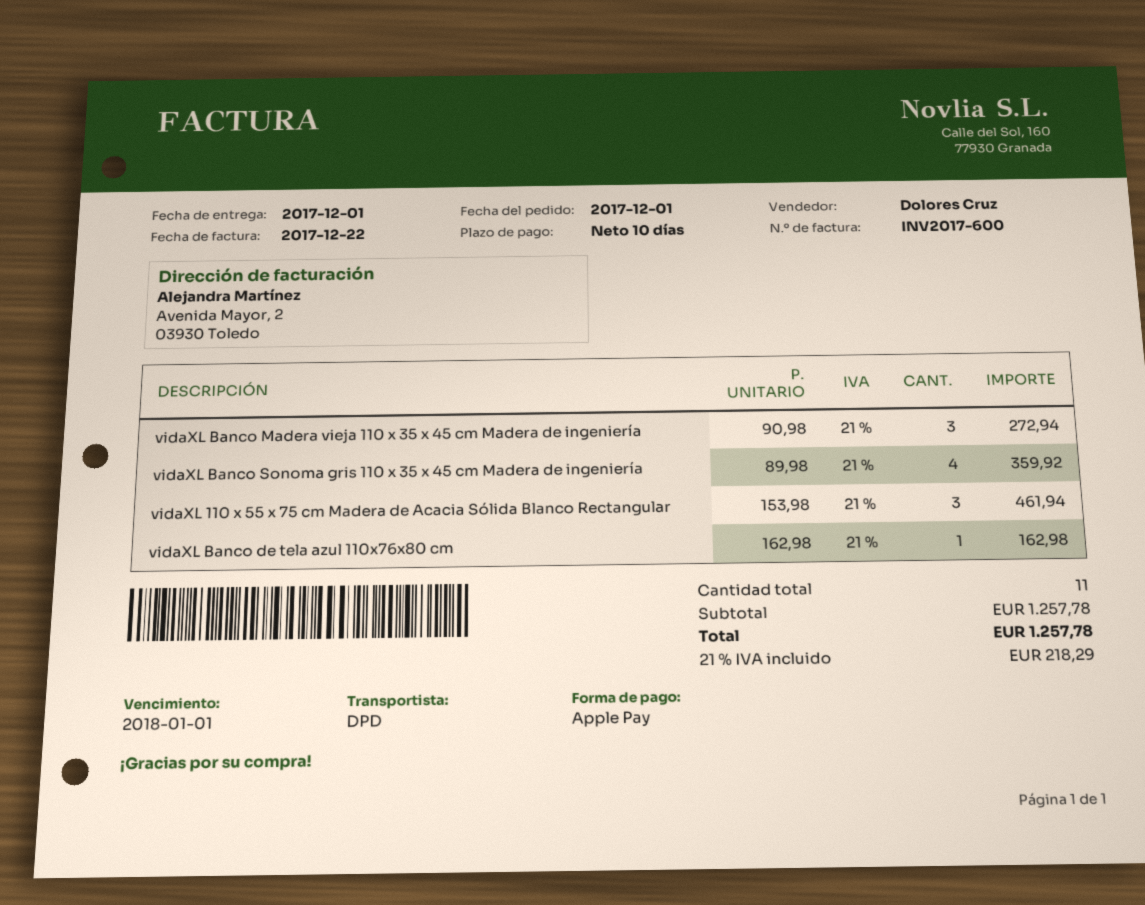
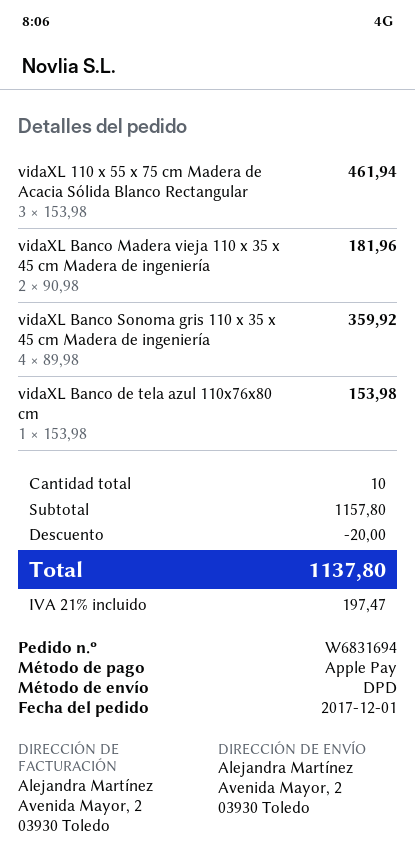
vidaXL Banco Madera vieja 110 x 35 x 45 cm Madera de ingeniería: 3 x 90.98 = 272.94 -> 2 x 90.98 = 181.96
vidaXL Banco de tela azul 110x76x80 cm: 1 x 162.98 = 162.98 -> 1 x 153.98 = 153.98
total quantity: 11 -> 10
subtotal: 1257.78 -> 1157.80
discount: none -> 20.00
tax: 21% = 218.29 -> 21% = 197.47
total: 1257.78 -> 1137.80

